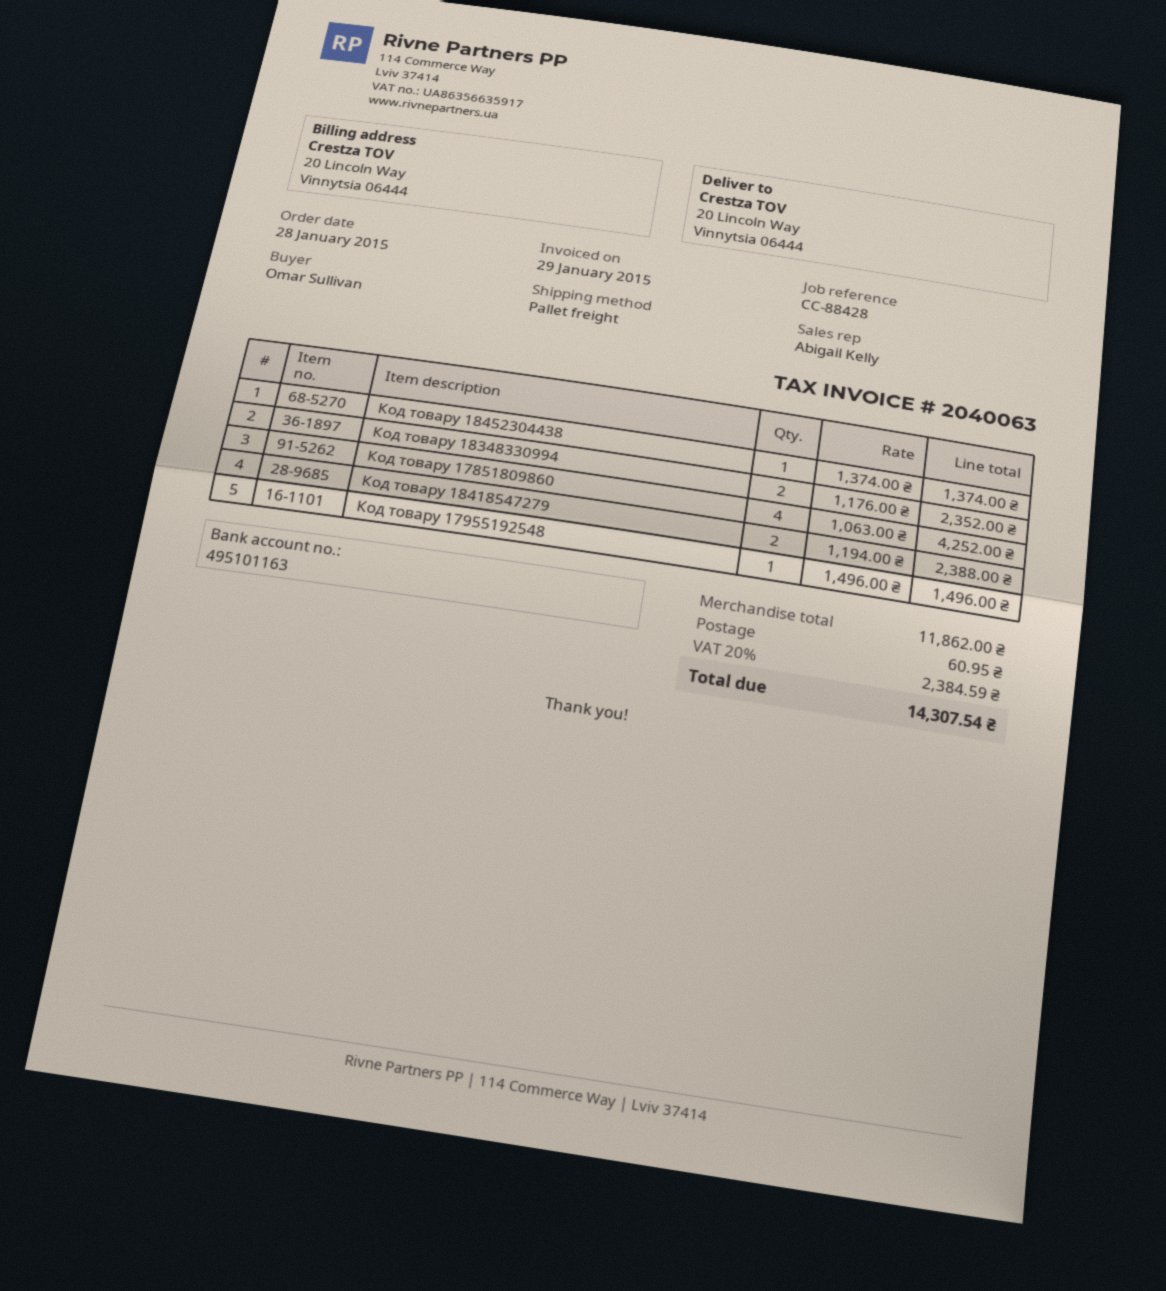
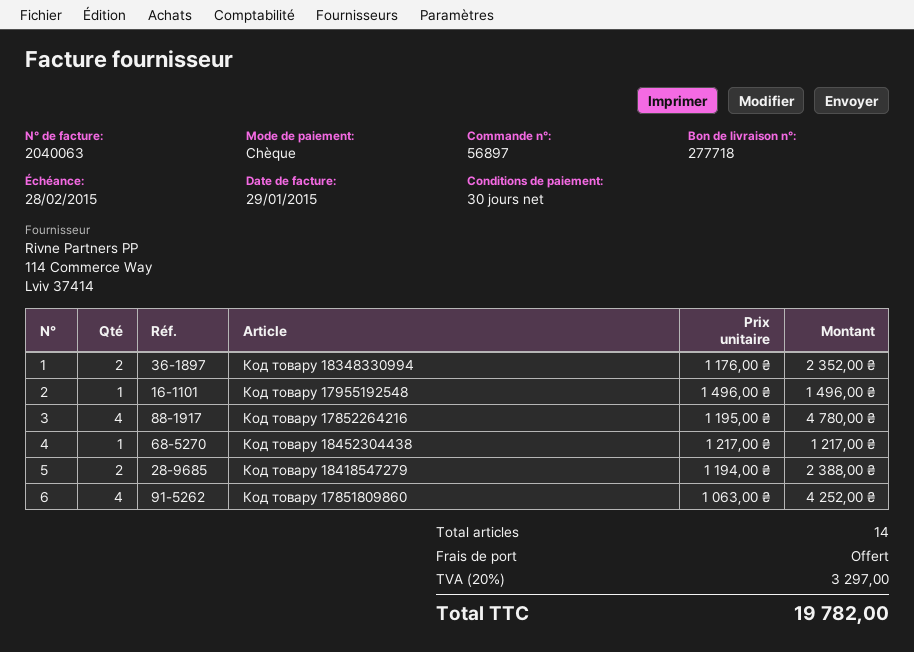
Код товару 18452304438: 1 x 1374.00 = 1374.00 -> 1 x 1217.00 = 1217.00
Код товару 17852264216: none -> 4 x 1195.00 = 4780.00
shipping: 60.95 -> 0.00
tax: 20% = 2384.59 -> 20% = 3297.00
total: 14307.54 -> 19782.00

